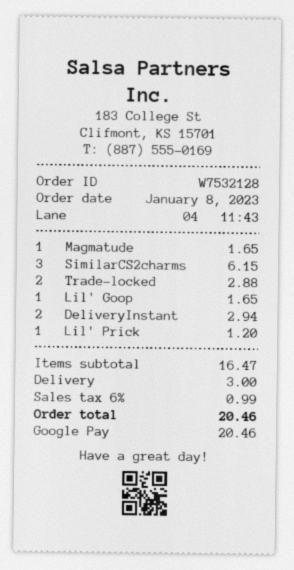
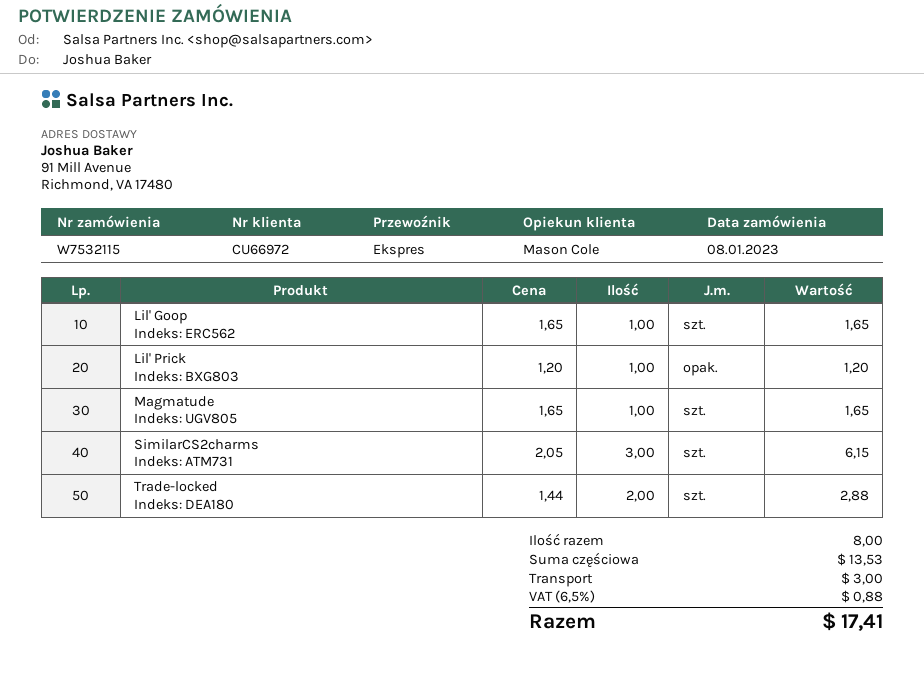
order number: W7532128 -> W7532115
DeliveryInstant: 2 for 2.94 -> none
subtotal: 16.47 -> 13.53
tax: 6% = 0.99 -> 6.5% = 0.88
total: 20.46 -> 17.41

